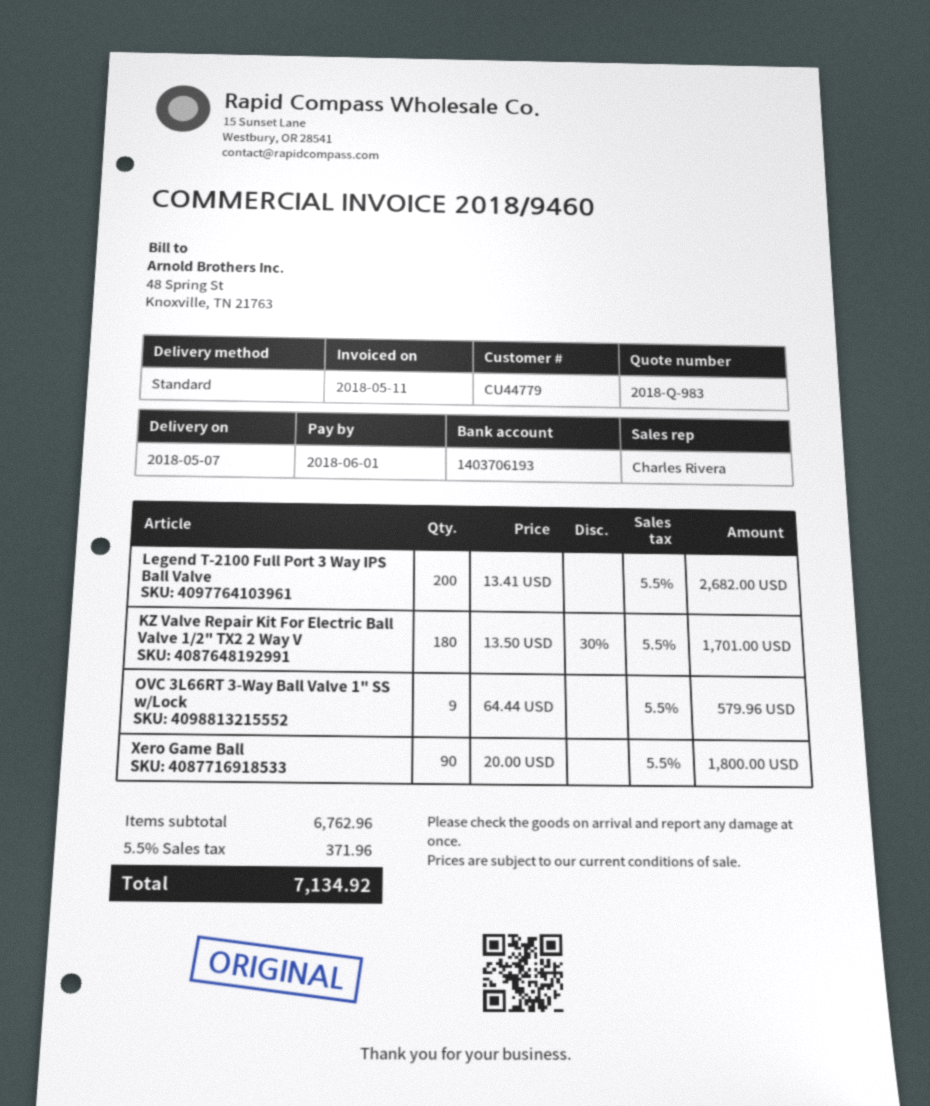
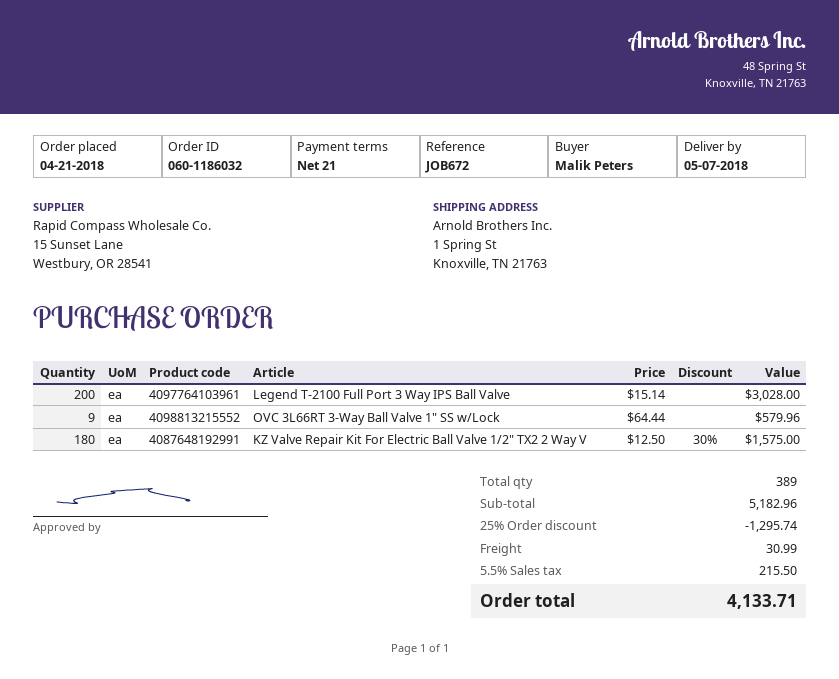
Legend T-2100 Full Port 3 Way IPS Ball Valve: 200 x 13.41 = 2682.00 -> 200 x 15.14 = 3028.00
KZ Valve Repair Kit For Electric Ball Valve 1/2" TX2 2 Way V: 180 x 13.50 - 30% = 1701.00 -> 180 x 12.50 - 30% = 1575.00
Xero Game Ball: 90 x 20.00 = 1800.00 -> none
subtotal: 6762.96 -> 5182.96
discount: none -> 25% = 1295.74
shipping: none -> 30.99
tax: 5.5% = 371.96 -> 5.5% = 215.50
total: 7134.92 -> 4133.71

